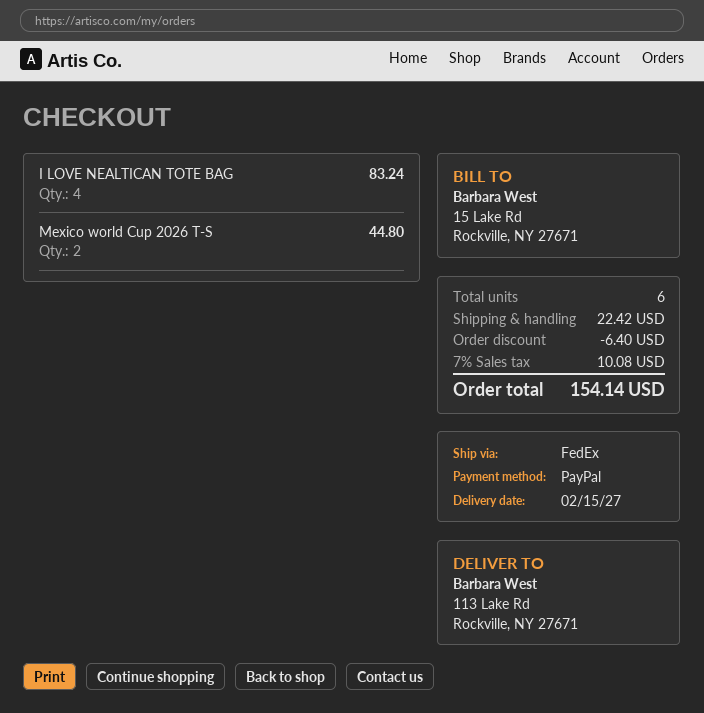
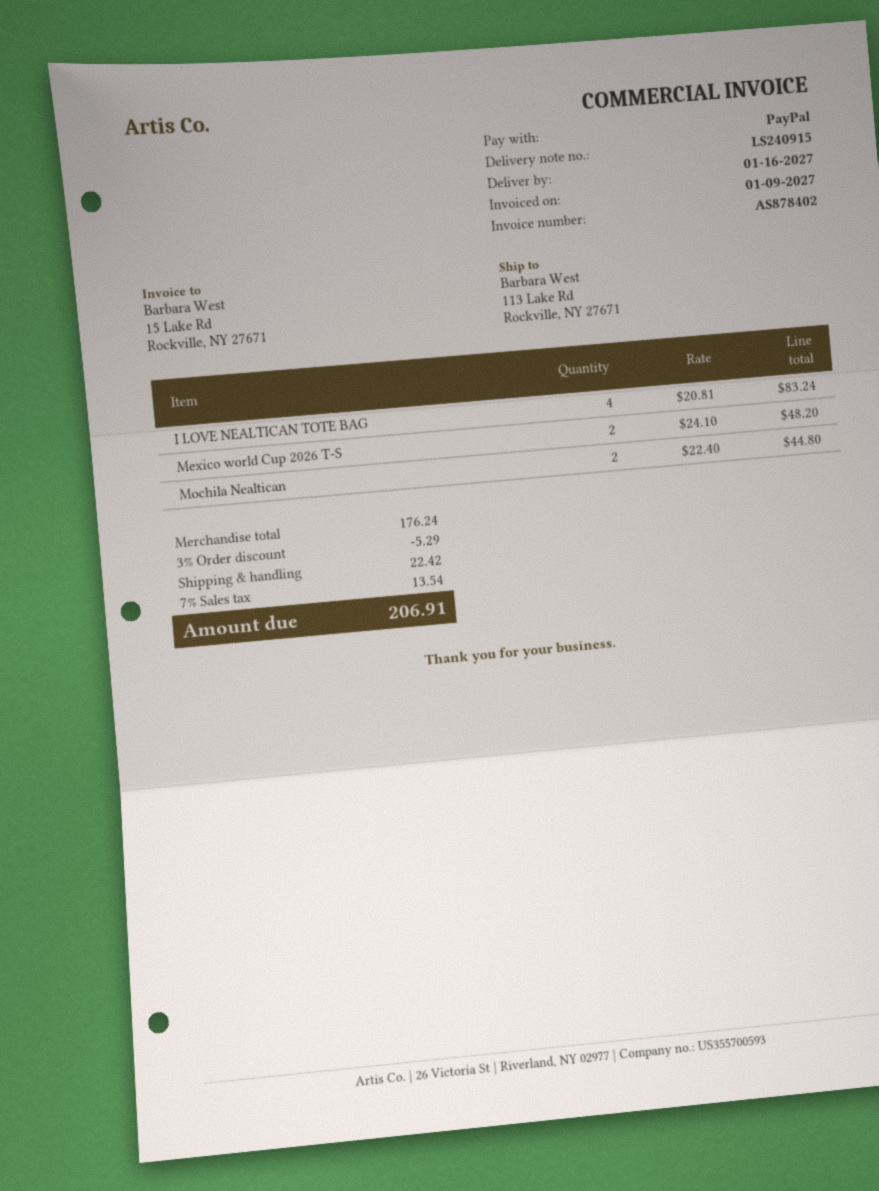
delivery date: 2027-02-15 -> 2027-01-16
Mexico world Cup 2026 T-S: 2 for 44.80 -> 2 for 48.20
Mochila Nealtican: none -> 2 for 44.80
discount: 6.40 -> 5.29
tax: 7% = 10.08 -> 7% = 13.54
total: 154.14 -> 206.91

